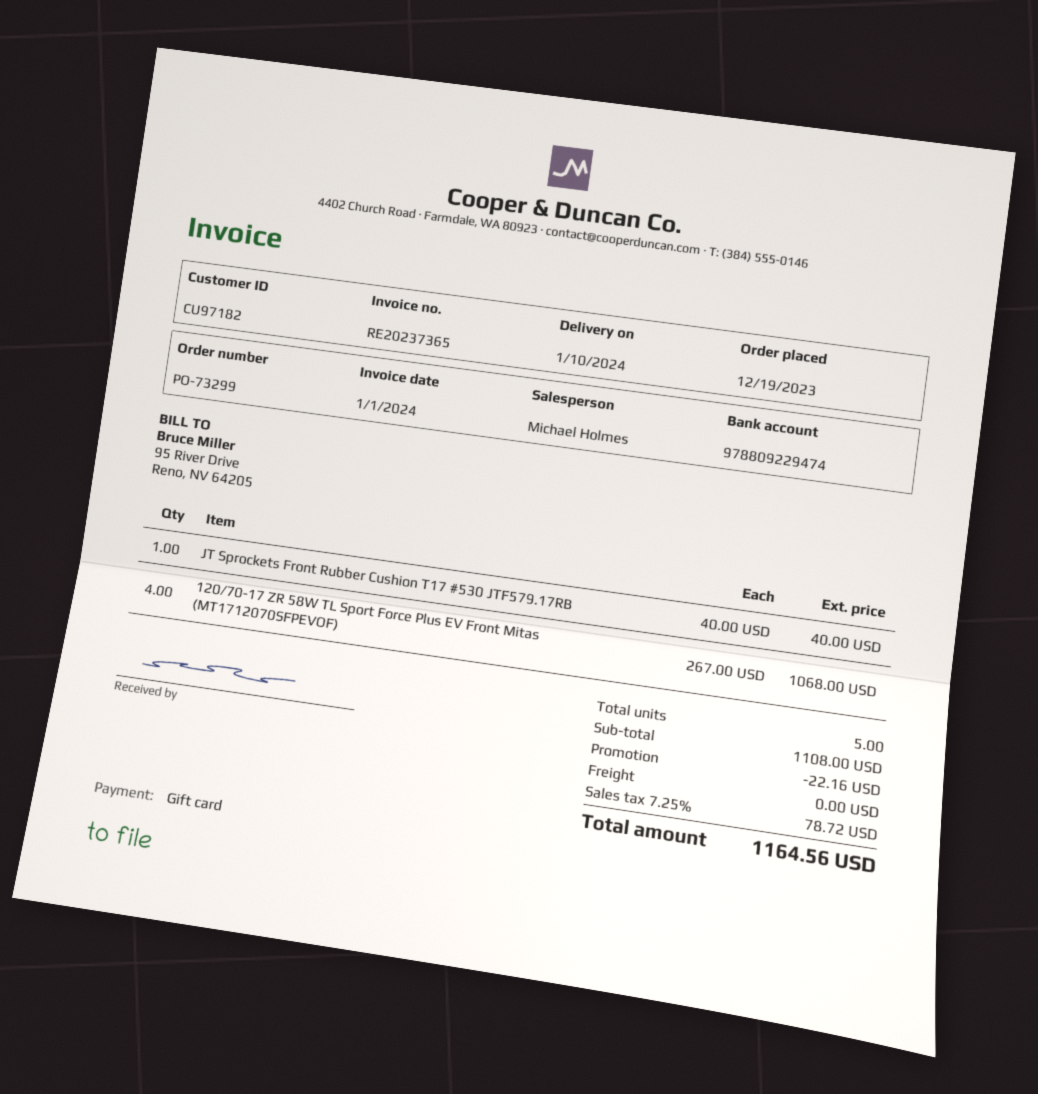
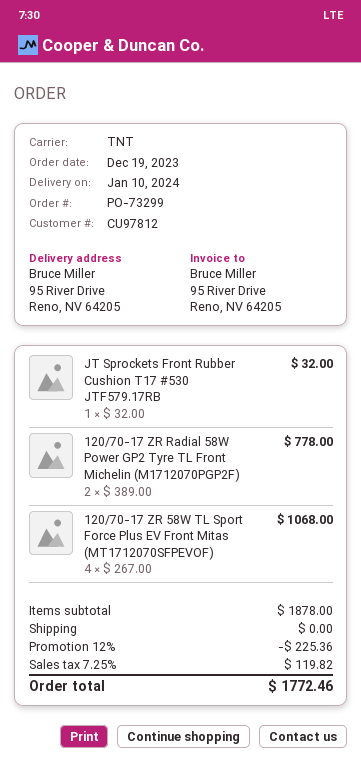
customer number: CU97182 -> CU97812
JT Sprockets Front Rubber Cushion T17 #530 JTF579.17RB: 1 x 40.00 = 40.00 -> 1 x 32.00 = 32.00
120/70-17 ZR Radial 58W Power GP2 Tyre TL Front Michelin (M1712070PGP2F): none -> 2 x 389.00 = 778.00
subtotal: 1108.00 -> 1878.00
discount: 22.16 -> 225.36
tax: 7.25% = 78.72 -> 7.25% = 119.82
total: 1164.56 -> 1772.46

